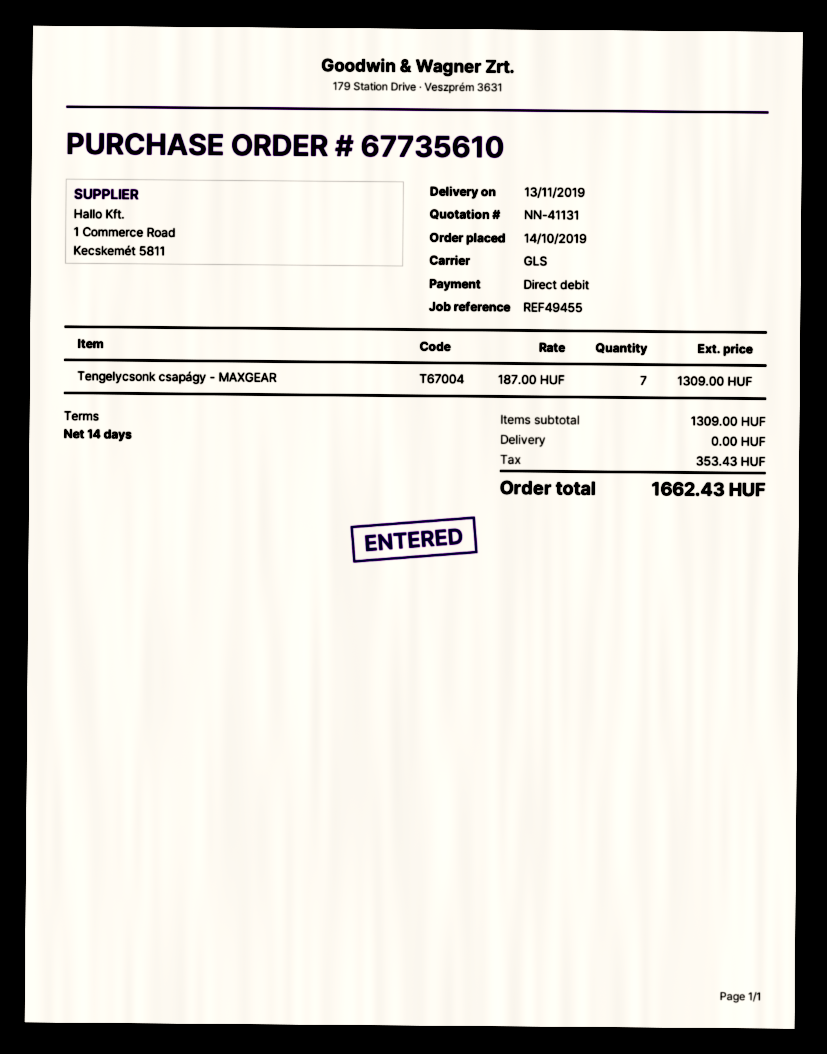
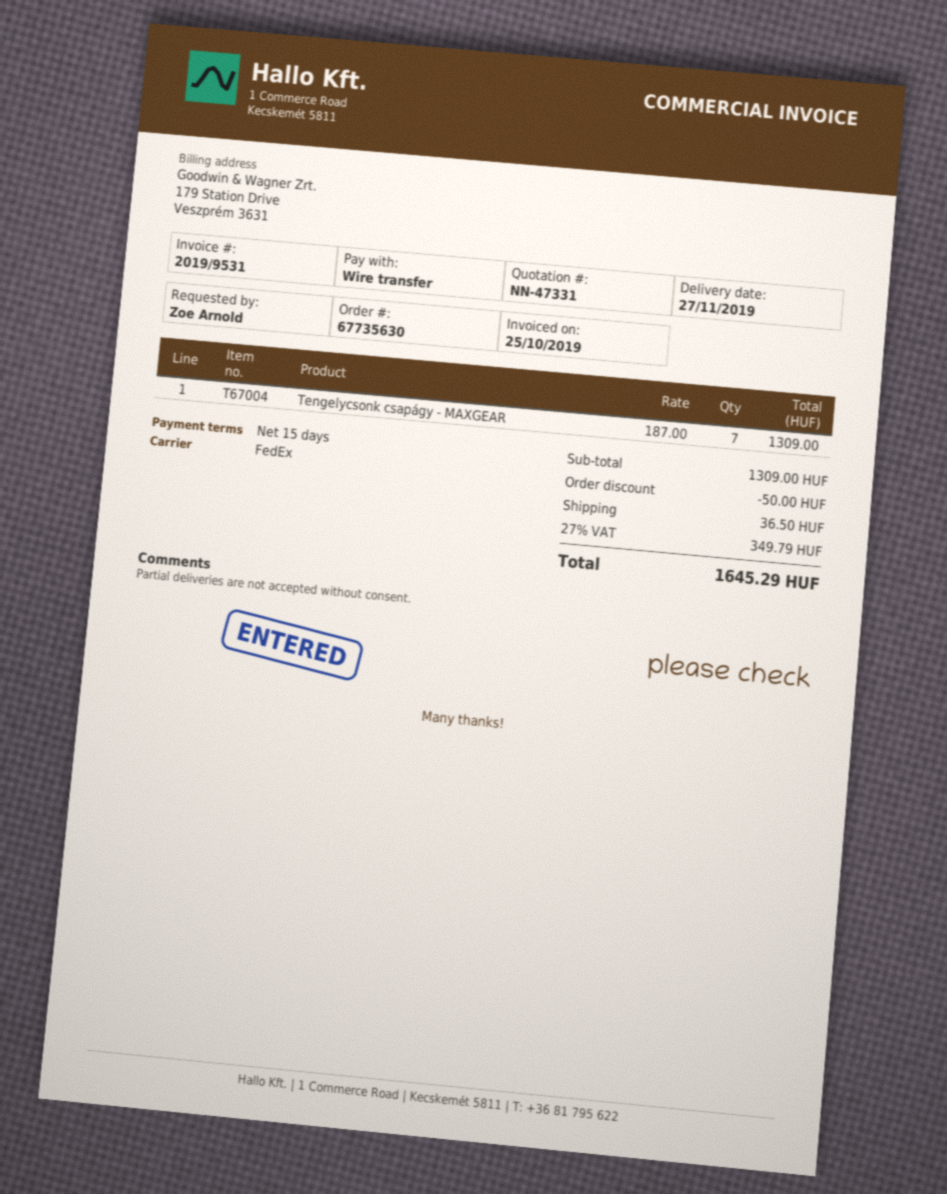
quote number: NN-41131 -> NN-47331
order number: 67735610 -> 67735630
delivery date: 2019-11-13 -> 2019-11-27
payment terms: 14 days -> 15 days
payment method: direct debit -> bank transfer
shipping method: GLS -> FedEx
discount: none -> 50.00
shipping: 0.00 -> 36.50
tax: 353.43 -> 349.79
total: 1662.43 -> 1645.29

